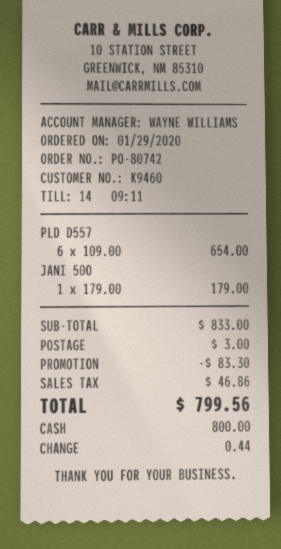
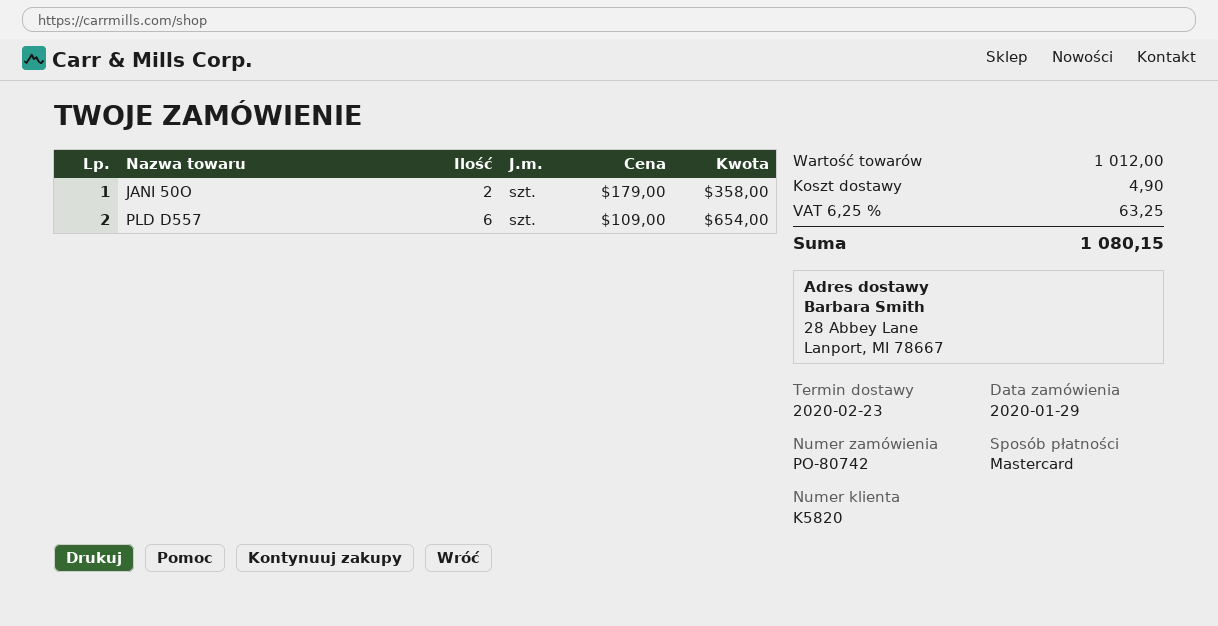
customer number: K9460 -> K5820
payment method: cash -> Mastercard
JANI 50O: 1 x 179.00 = 179.00 -> 2 x 179.00 = 358.00
subtotal: 833.00 -> 1012.00
discount: 83.30 -> none
shipping: 3.00 -> 4.90
tax: 46.86 -> 63.25
total: 799.56 -> 1080.15

